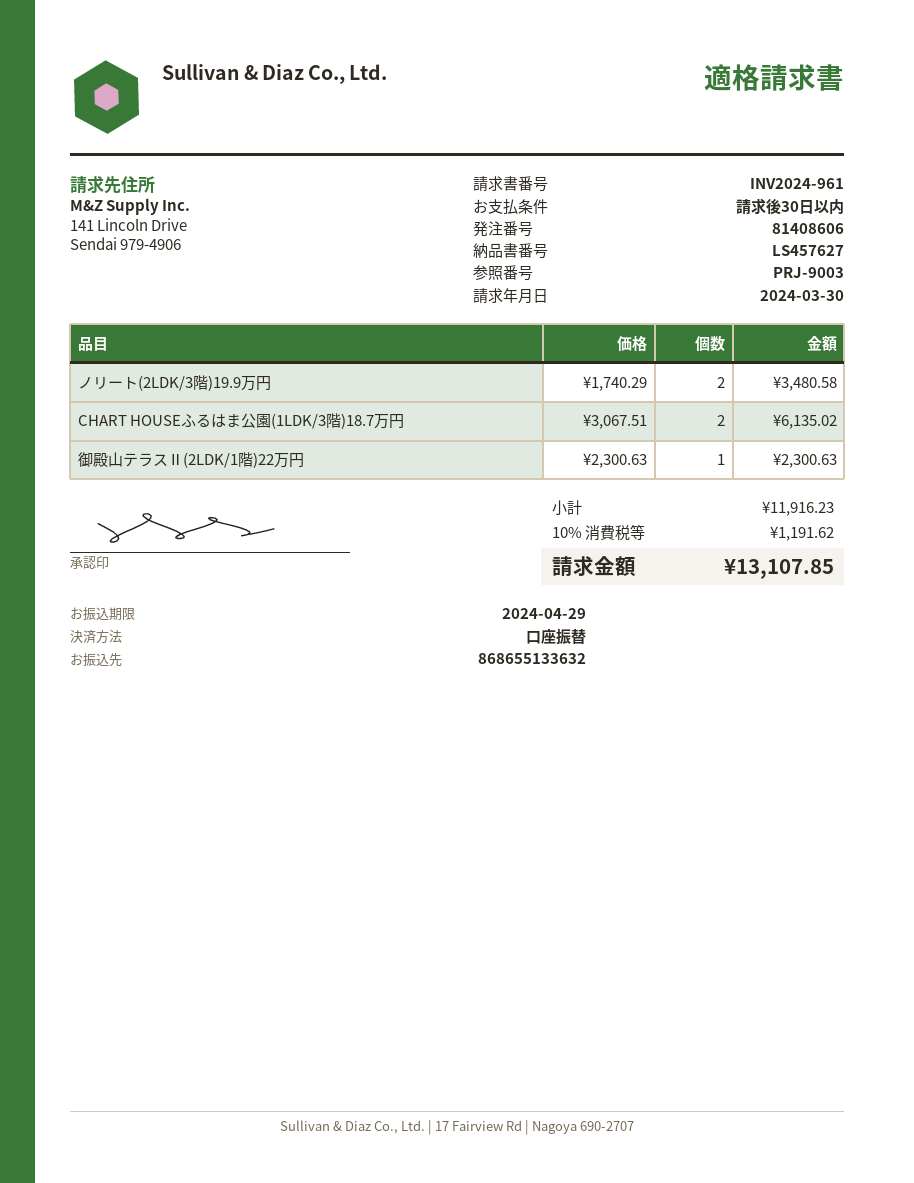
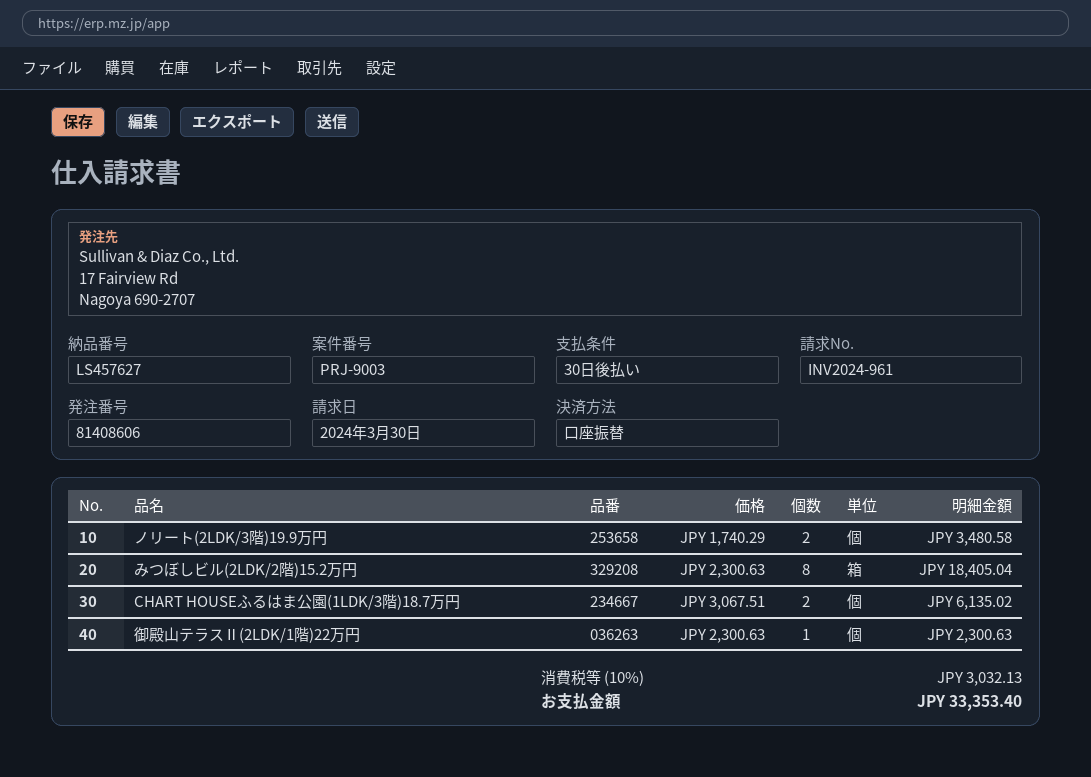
みつぼしビル(2LDK/2階)15.2万円: none -> 8 x 2300.63 = 18405.04
tax: 10% = 1191.62 -> 10% = 3032.13
total: 13107.85 -> 33353.40

